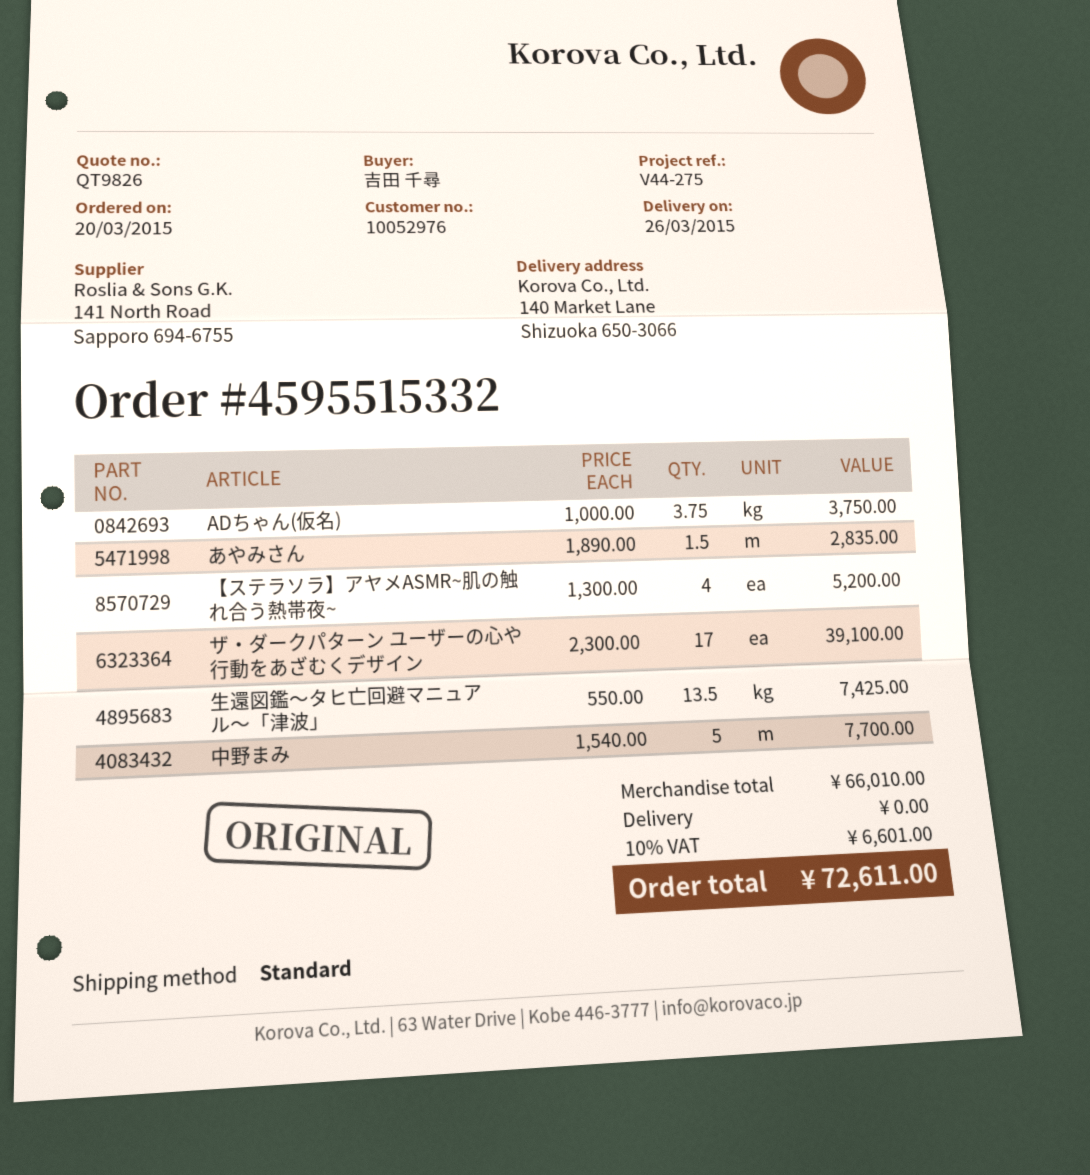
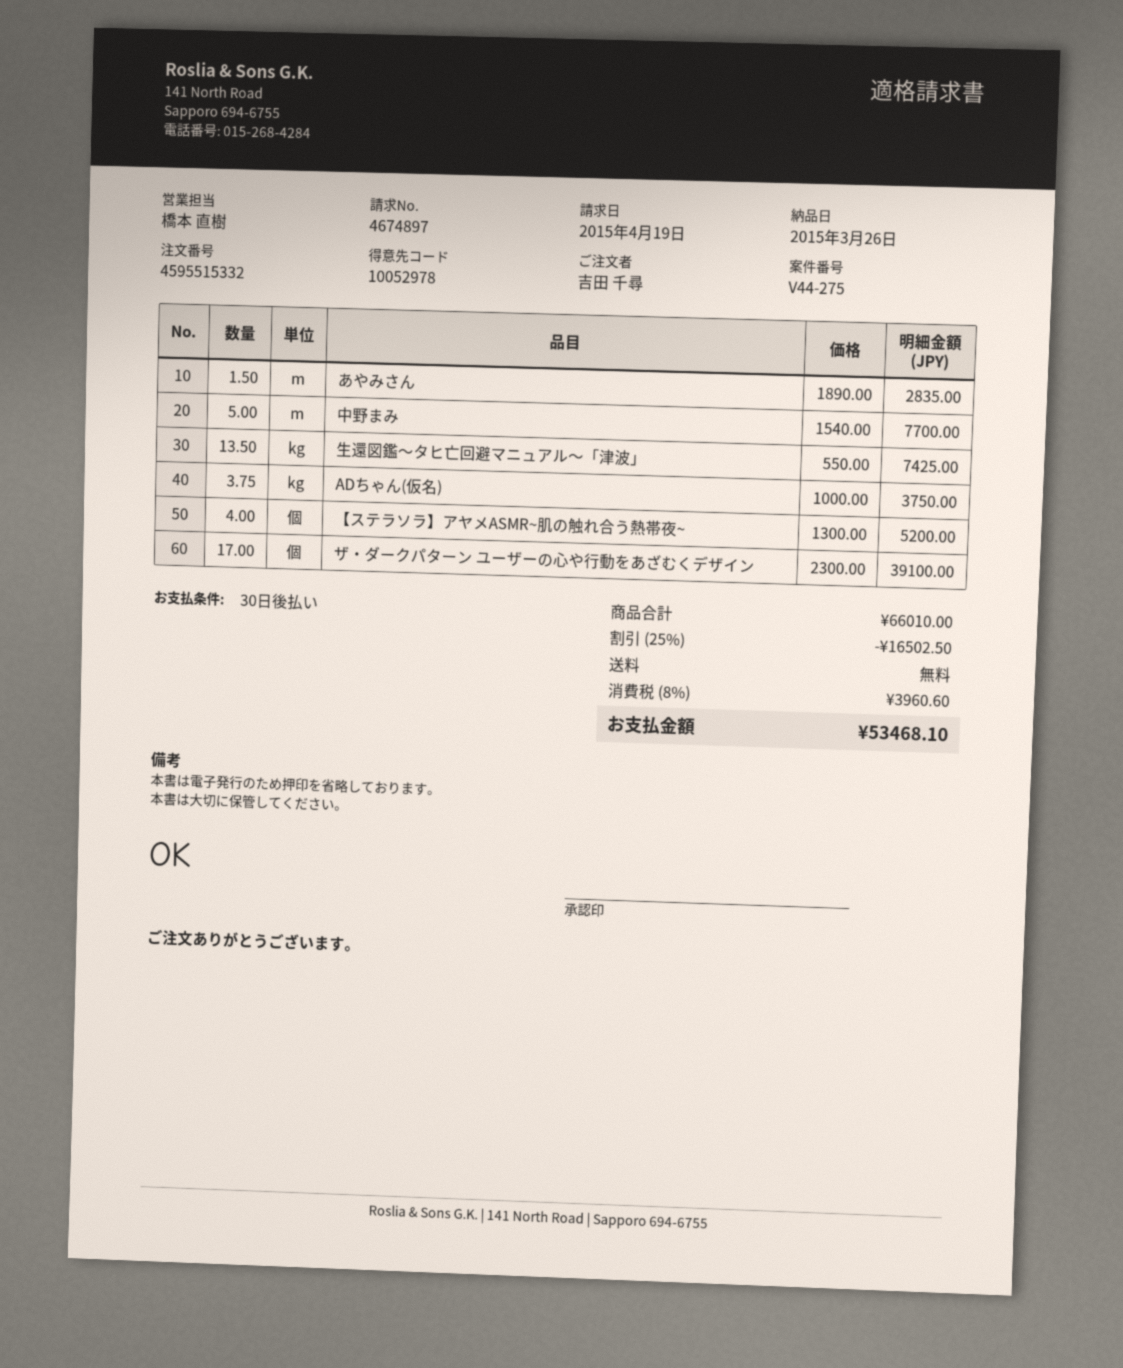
customer number: 10052976 -> 10052978
discount: none -> 25% = 16502.50
tax: 10% = 6601.00 -> 8% = 3960.60
total: 72611.00 -> 53468.10

